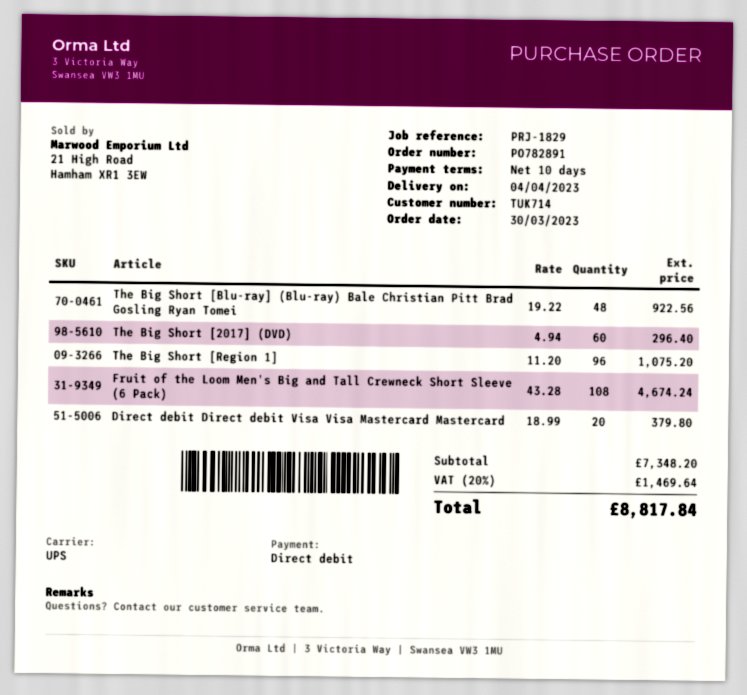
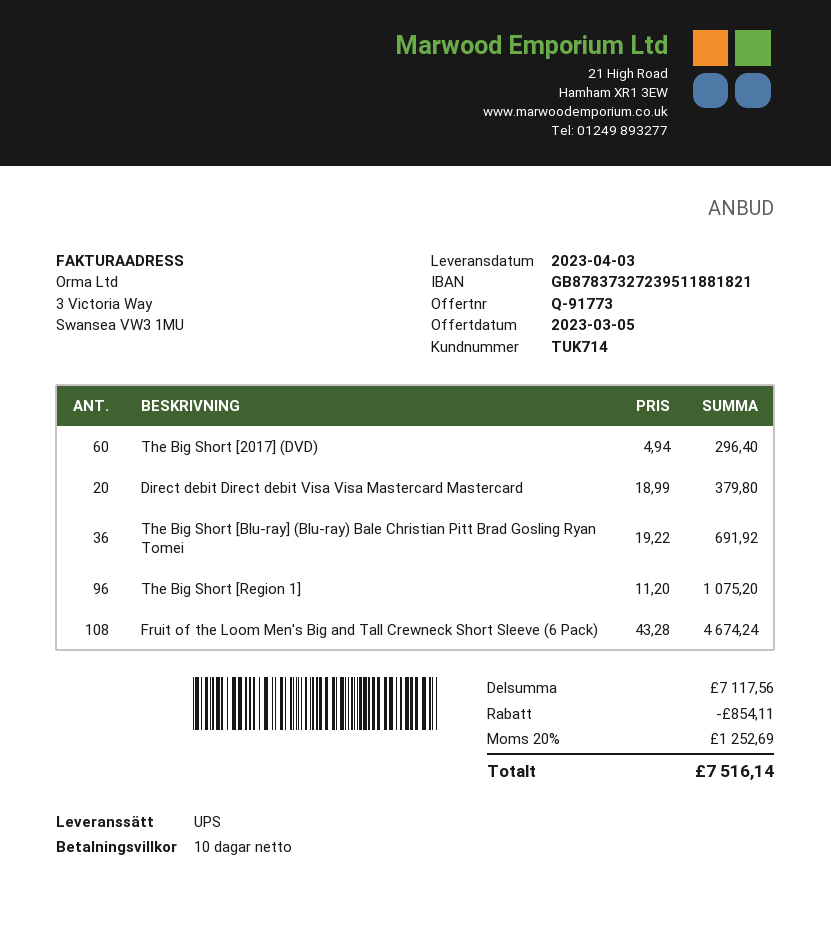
delivery date: 2023-04-04 -> 2023-04-03
The Big Short [Blu-ray] (Blu-ray) Bale Christian Pitt Brad Gosling Ryan Tomei: 48 x 19.22 = 922.56 -> 36 x 19.22 = 691.92
subtotal: 7348.20 -> 7117.56
discount: none -> 854.11
tax: 20% = 1469.64 -> 20% = 1252.69
total: 8817.84 -> 7516.14

